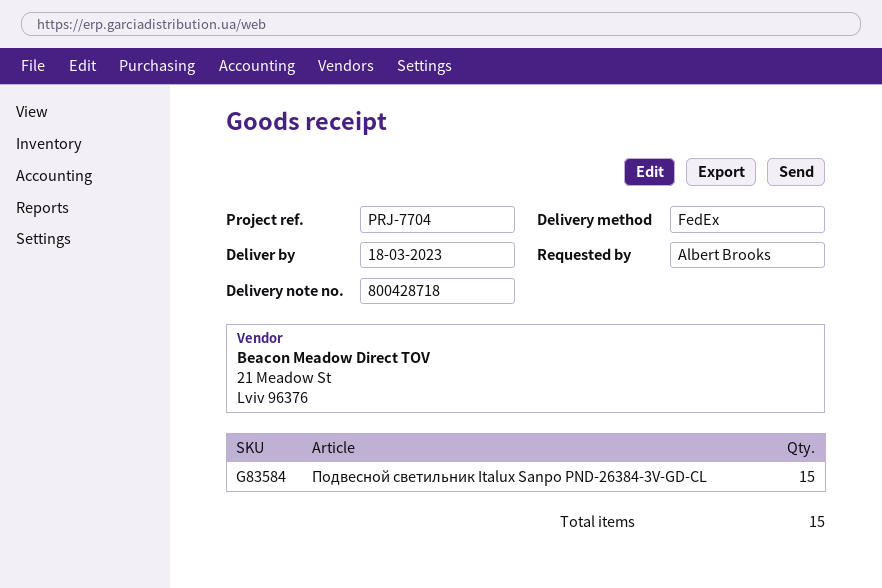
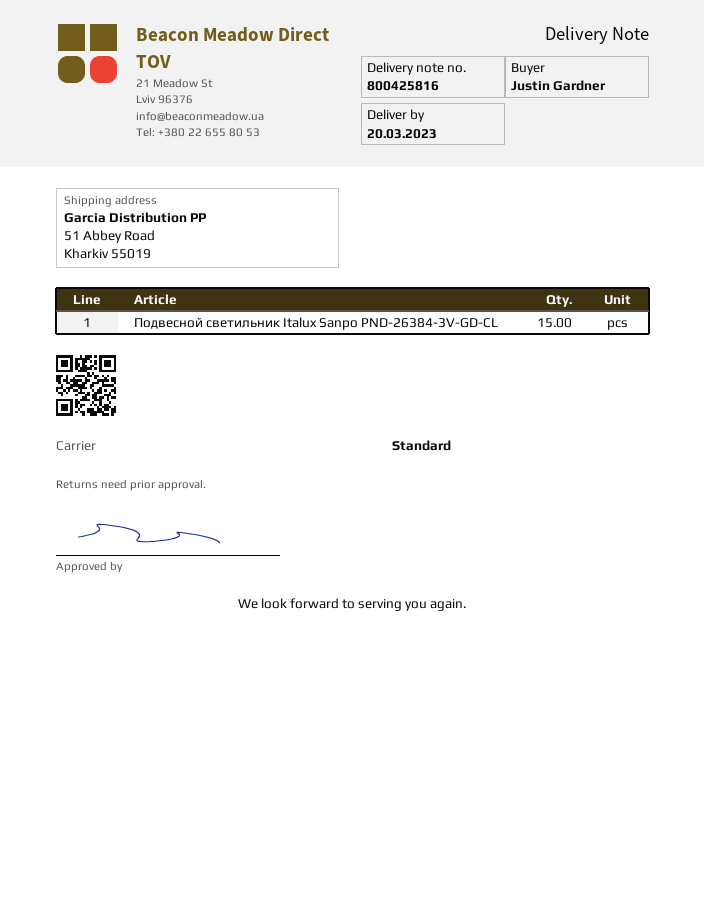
delivery note number: 800428718 -> 800425816
delivery date: 2023-03-18 -> 2023-03-20
ordered by: Albert Brooks -> Justin Gardner
shipping method: FedEx -> standard

